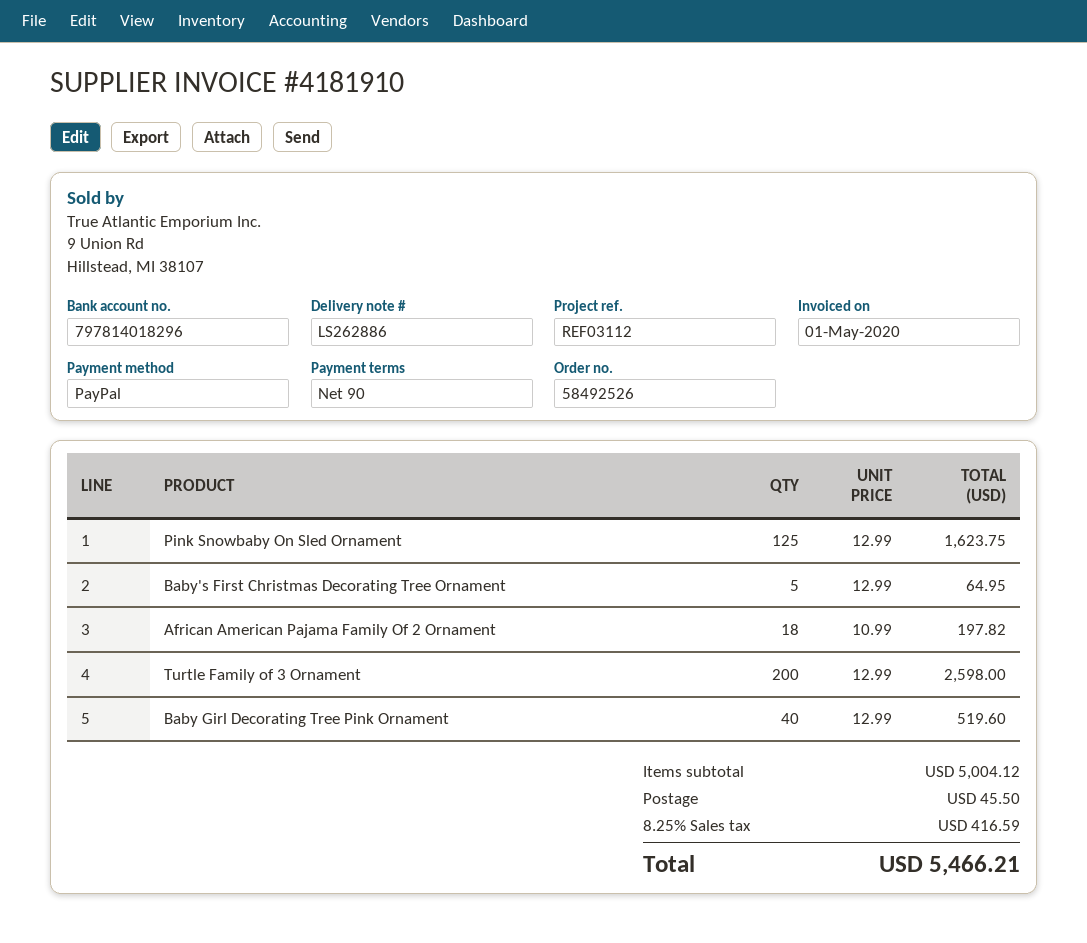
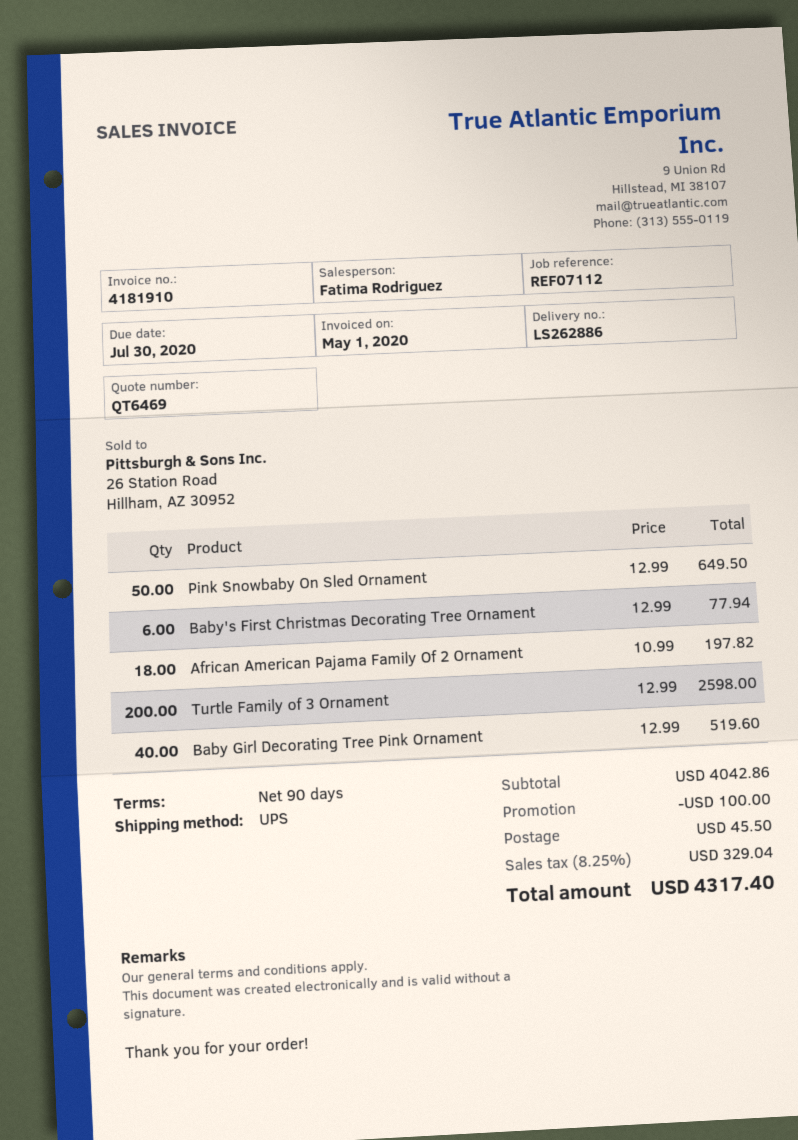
reference: REF03112 -> REF07112
Pink Snowbaby On Sled Ornament: 125 x 12.99 = 1623.75 -> 50 x 12.99 = 649.50
Baby's First Christmas Decorating Tree Ornament: 5 x 12.99 = 64.95 -> 6 x 12.99 = 77.94
subtotal: 5004.12 -> 4042.86
discount: none -> 100.00
tax: 8.25% = 416.59 -> 8.25% = 329.04
total: 5466.21 -> 4317.40

